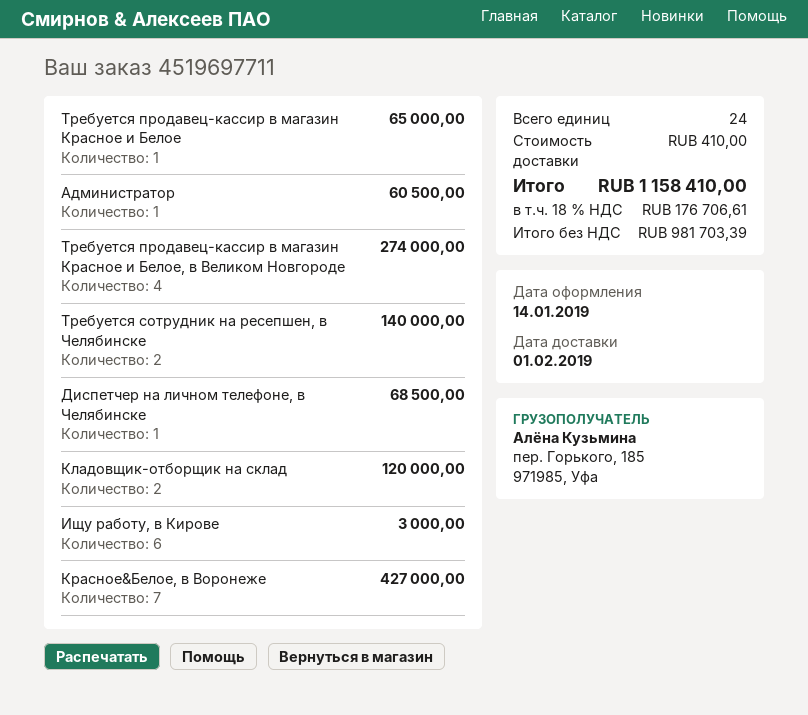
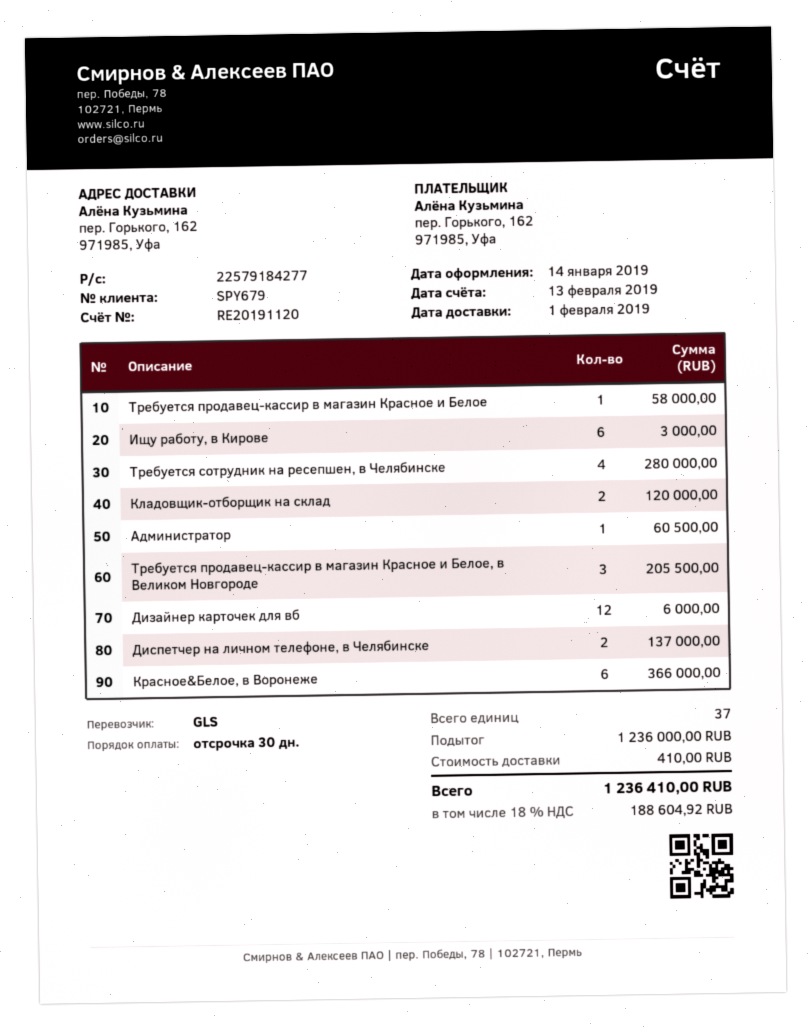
ship to: пер. Горького, 185, 971985, Уфа -> пер. Горького, 162, 971985, Уфа
Требуется продавец-кассир в магазин Красное и Белое: 1 for 65000.00 -> 1 for 58000.00
Требуется продавец-кассир в магазин Красное и Белое, в Великом Новгороде: 4 for 274000.00 -> 3 for 205500.00
Требуется сотрудник на ресепшен, в Челябинске: 2 for 140000.00 -> 4 for 280000.00
Диспетчер на личном телефоне, в Челябинске: 1 for 68500.00 -> 2 for 137000.00
Красное&Белое, в Воронеже: 7 for 427000.00 -> 6 for 366000.00
Дизайнер карточек для вб: none -> 12 for 6000.00
total quantity: 24 -> 37
tax: 18% = 176706.61 -> 18% = 188604.92
total: 1158410.00 -> 1236410.00

